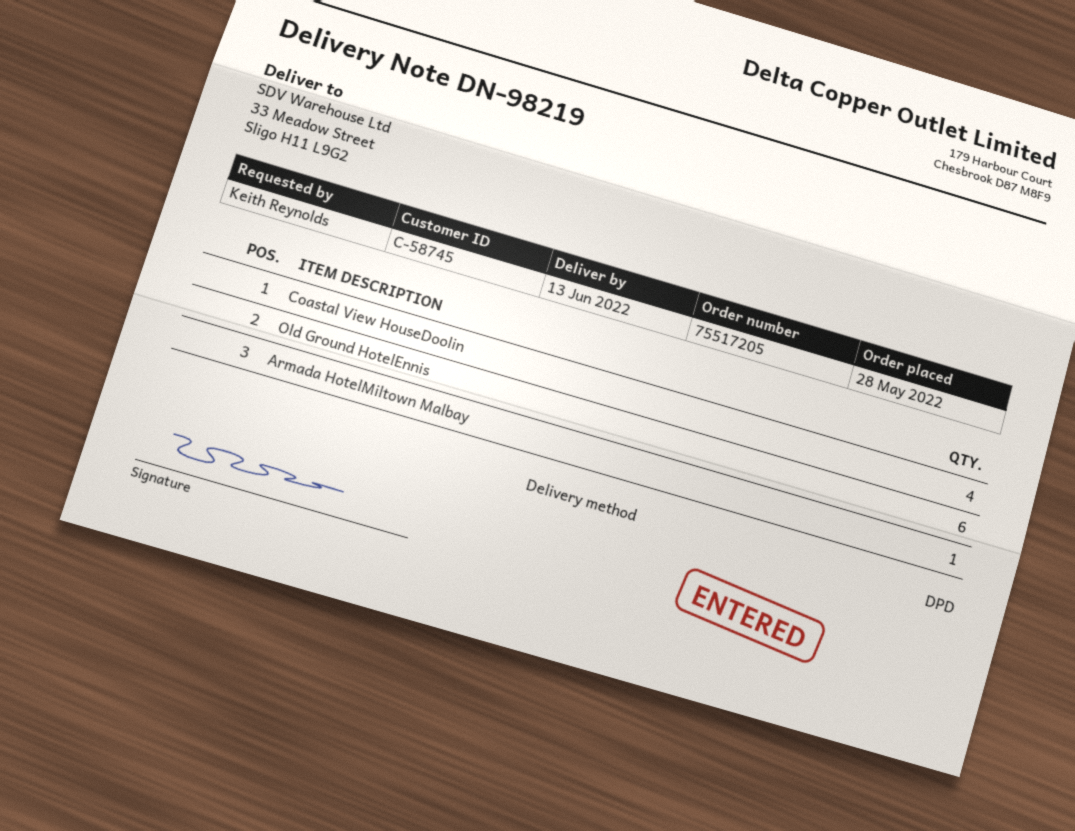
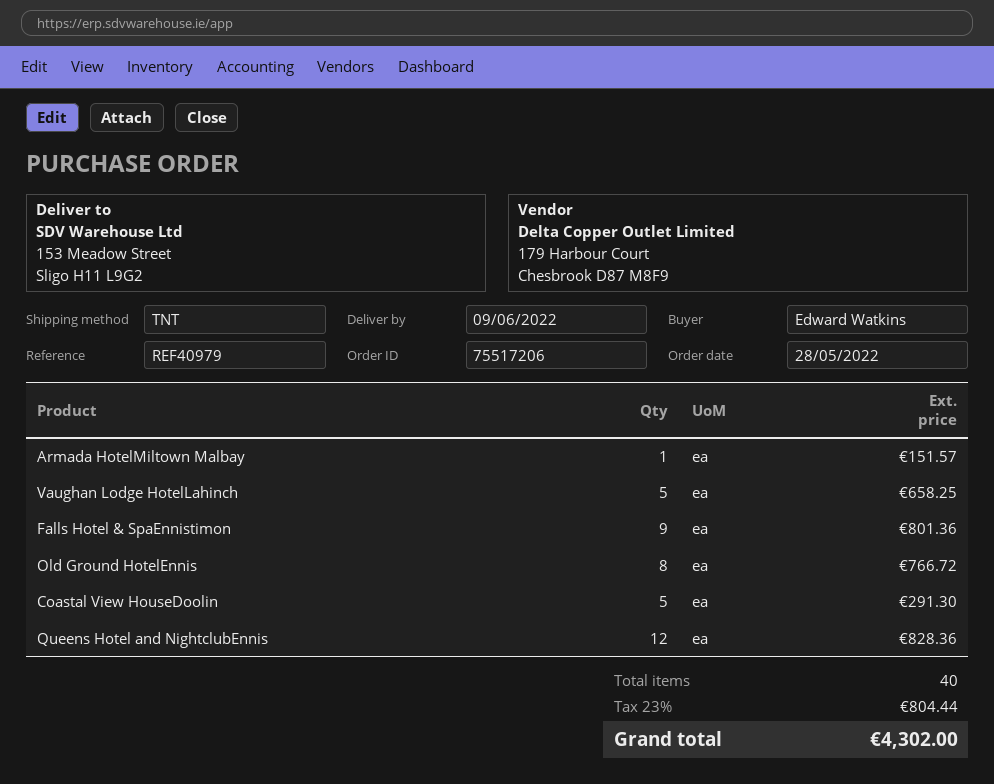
order number: 75517205 -> 75517206
delivery date: 2022-06-13 -> 2022-06-09
ordered by: Keith Reynolds -> Edward Watkins
shipping method: DPD -> TNT
ship to: 33 Meadow Street, Sligo H11 L9G2 -> 153 Meadow Street, Sligo H11 L9G2
Coastal View HouseDoolin: 4 -> 5
Old Ground HotelEnnis: 6 -> 8
Vaughan Lodge HotelLahinch: none -> 5
Falls Hotel & SpaEnnistimon: none -> 9
Queens Hotel and NightclubEnnis: none -> 12

